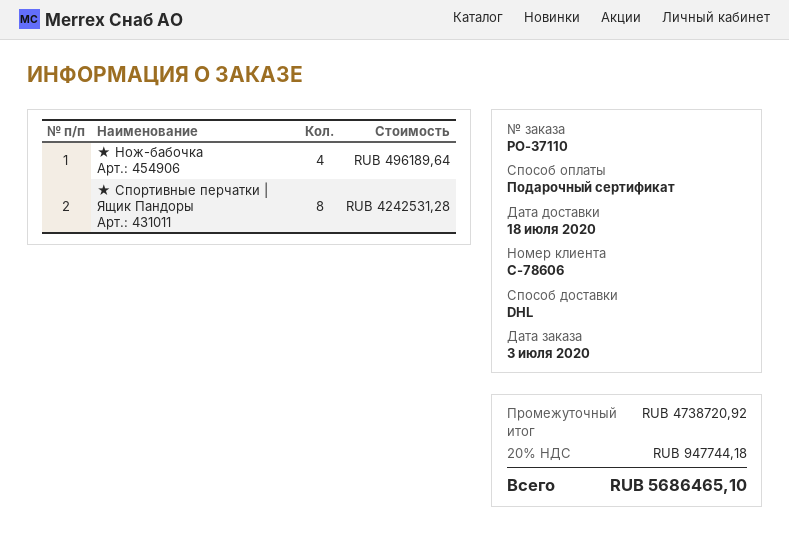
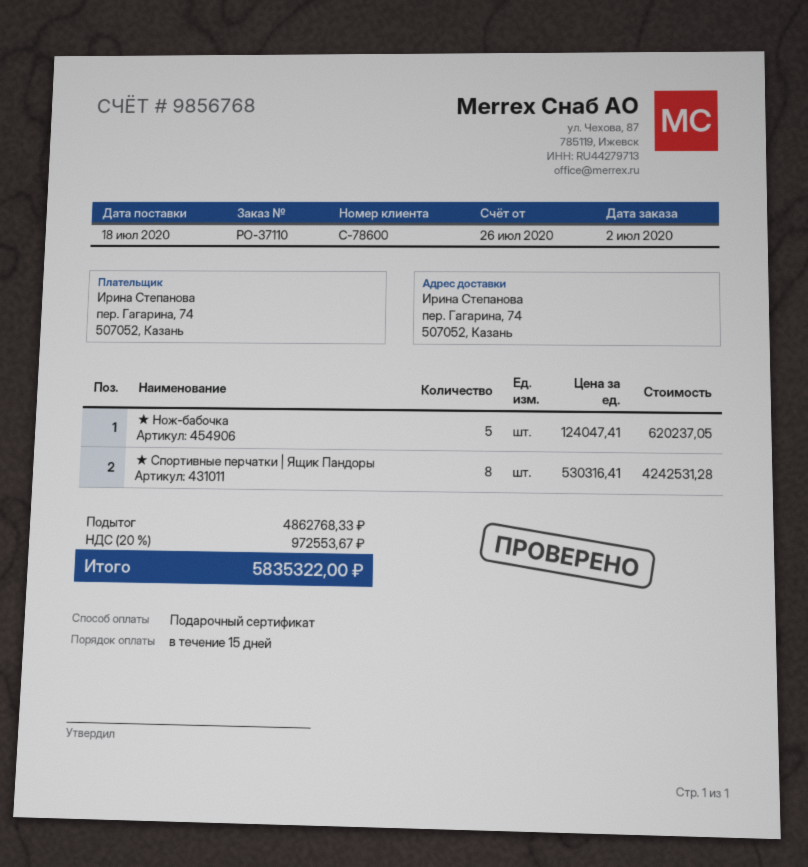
order date: 2020-07-03 -> 2020-07-02
customer number: C-78606 -> C-78600
★ Нож-бабочка: 4 for 496189.64 -> 5 for 620237.05
subtotal: 4738720.92 -> 4862768.33
tax: 20% = 947744.18 -> 20% = 972553.67
total: 5686465.10 -> 5835322.00

